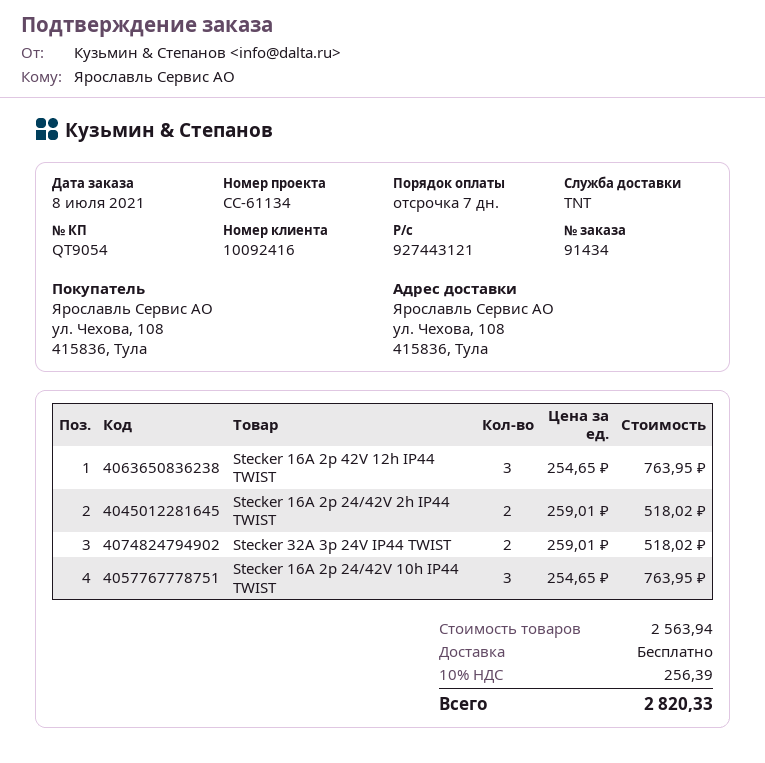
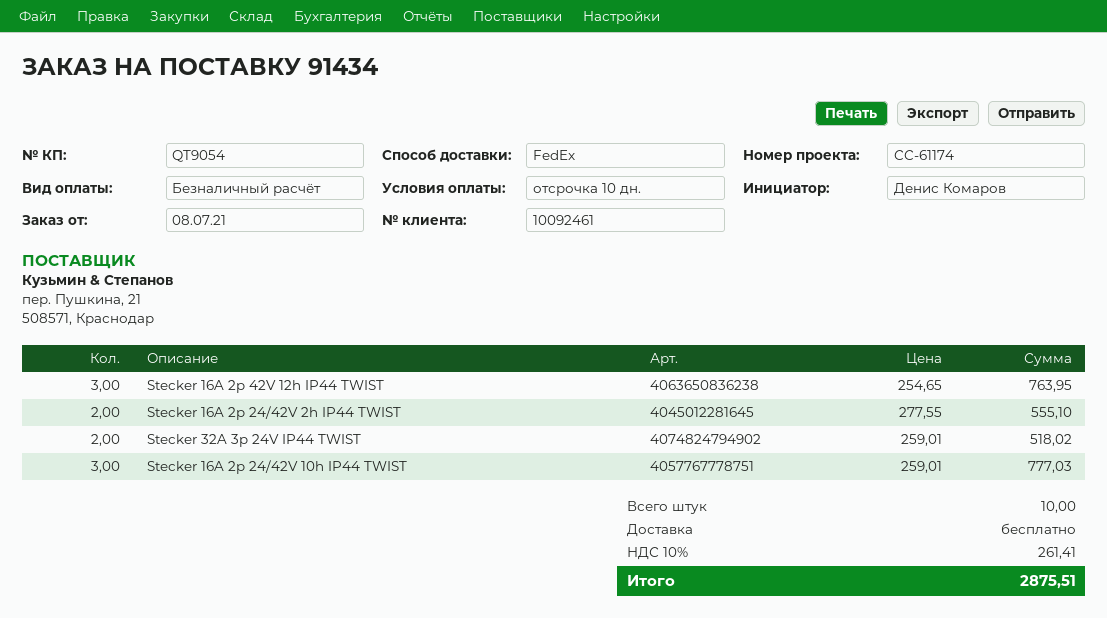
payment terms: 7 days -> 10 days
customer number: 10092416 -> 10092461
reference: CC-61134 -> CC-61174
shipping method: TNT -> FedEx
Stecker 16A 2p 24/42V 2h IP44 TWIST: 2 x 259.01 = 518.02 -> 2 x 277.55 = 555.10
Stecker 16A 2p 24/42V 10h IP44 TWIST: 3 x 254.65 = 763.95 -> 3 x 259.01 = 777.03
tax: 10% = 256.39 -> 10% = 261.41
total: 2820.33 -> 2875.51

